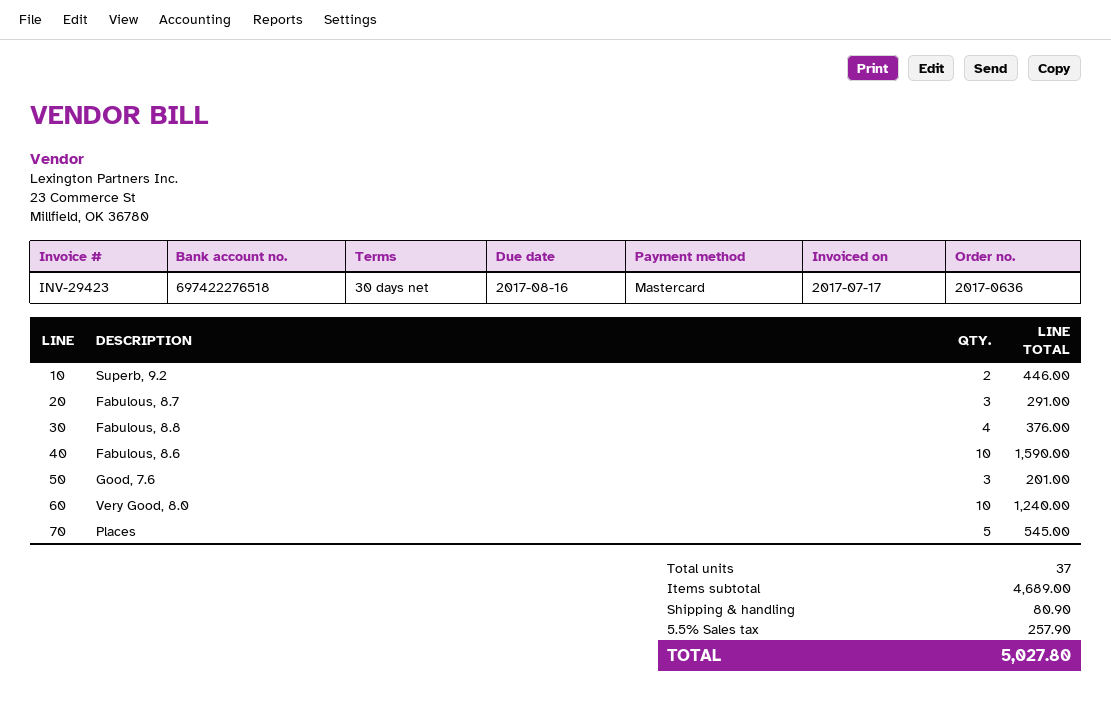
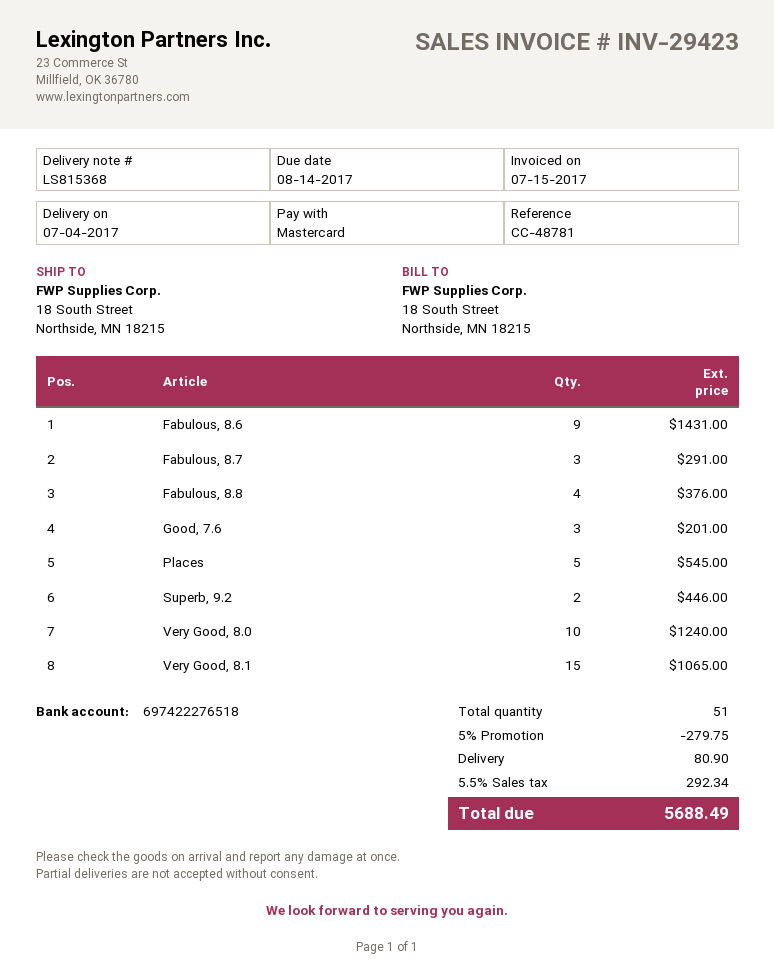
invoice date: 2017-07-17 -> 2017-07-15
due date: 2017-08-16 -> 2017-08-14
Fabulous, 8.6: 10 for 1590.00 -> 9 for 1431.00
Very Good, 8.1: none -> 15 for 1065.00
total quantity: 37 -> 51
discount: none -> 5% = 279.75
tax: 5.5% = 257.90 -> 5.5% = 292.34
total: 5027.80 -> 5688.49

